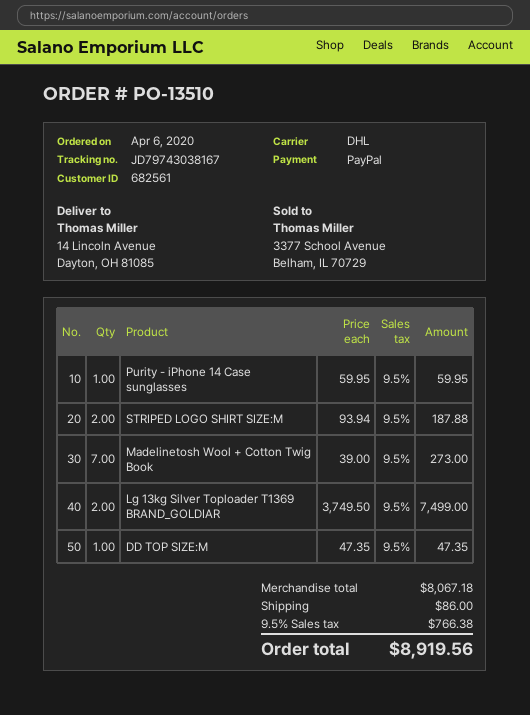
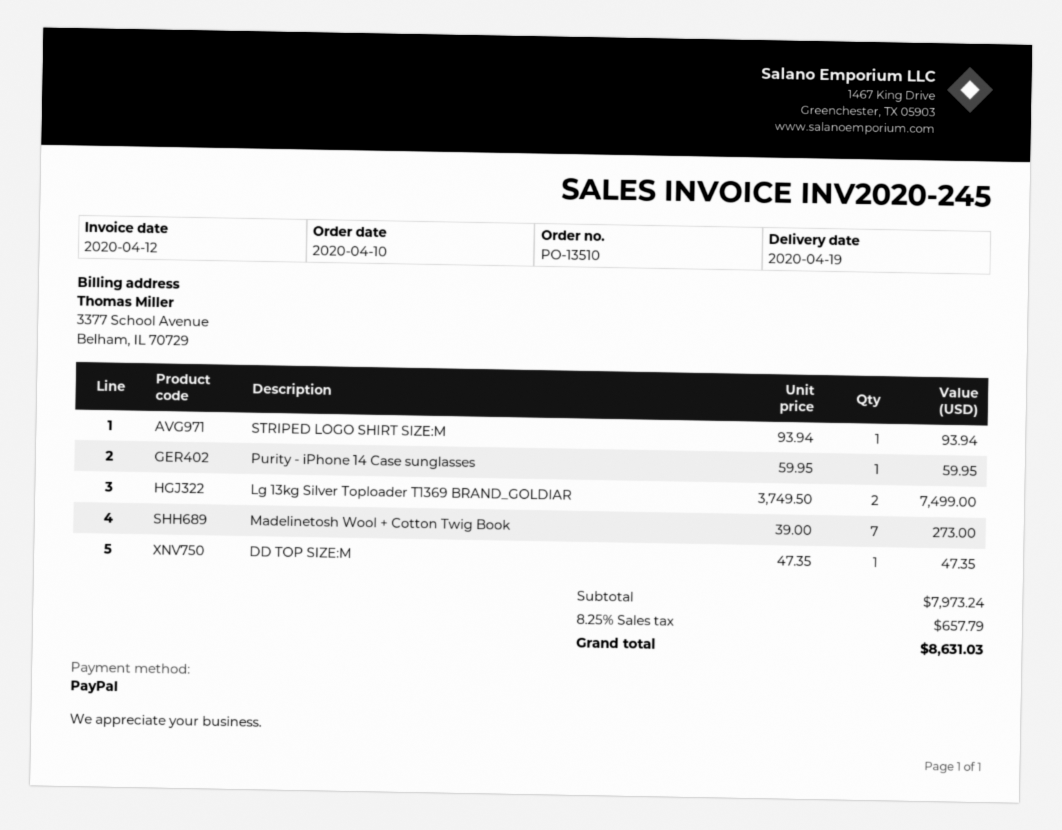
order date: 2020-04-06 -> 2020-04-10
STRIPED LOGO SHIRT SIZE:M: 2 x 93.94 = 187.88 -> 1 x 93.94 = 93.94
subtotal: 8067.18 -> 7973.24
shipping: 86.00 -> none
tax: 9.5% = 766.38 -> 8.25% = 657.79
total: 8919.56 -> 8631.03

